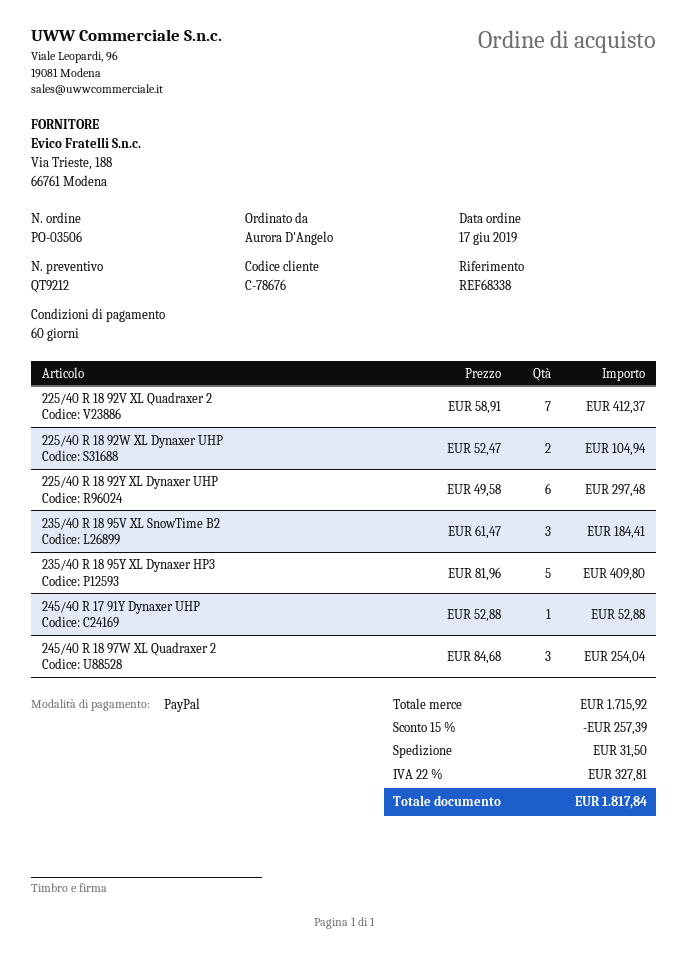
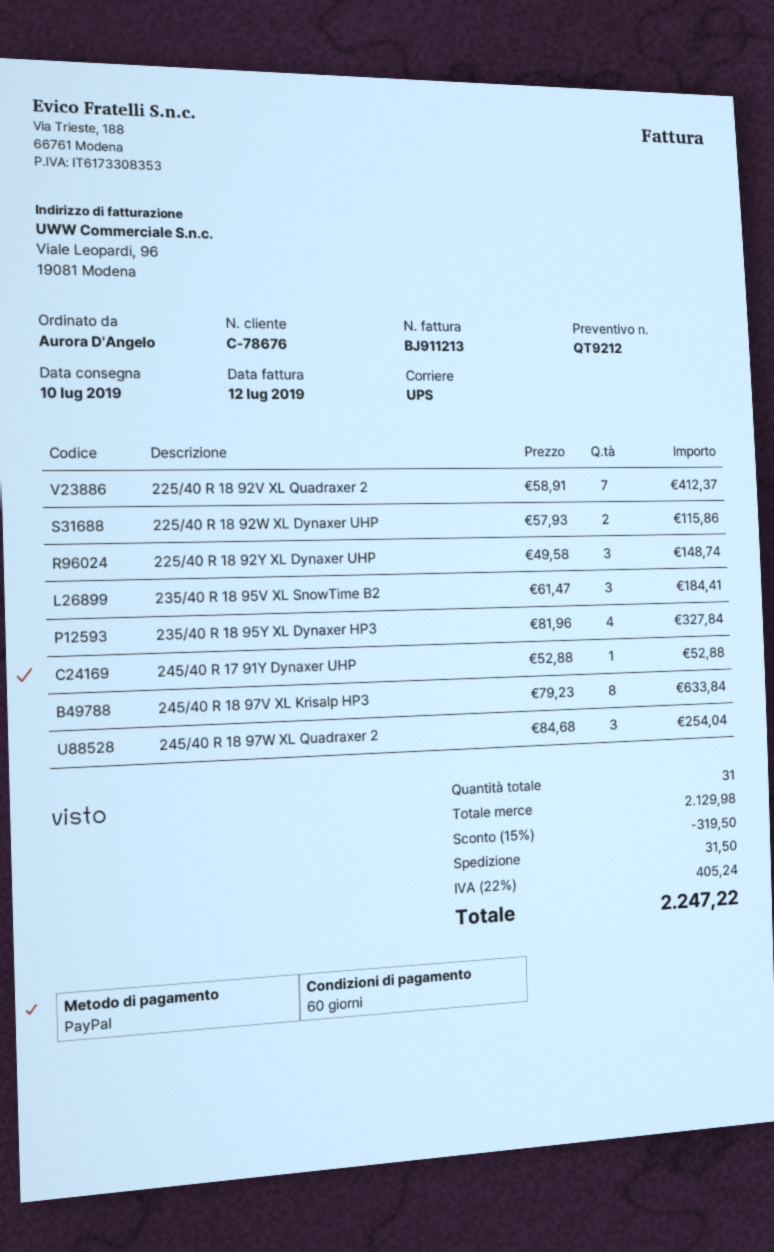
225/40 R 18 92W XL Dynaxer UHP: 2 x 52.47 = 104.94 -> 2 x 57.93 = 115.86
225/40 R 18 92Y XL Dynaxer UHP: 6 x 49.58 = 297.48 -> 3 x 49.58 = 148.74
235/40 R 18 95Y XL Dynaxer HP3: 5 x 81.96 = 409.80 -> 4 x 81.96 = 327.84
245/40 R 18 97V XL Krisalp HP3: none -> 8 x 79.23 = 633.84
subtotal: 1715.92 -> 2129.98
discount: 15% = 257.39 -> 15% = 319.50
tax: 22% = 327.81 -> 22% = 405.24
total: 1817.84 -> 2247.22

